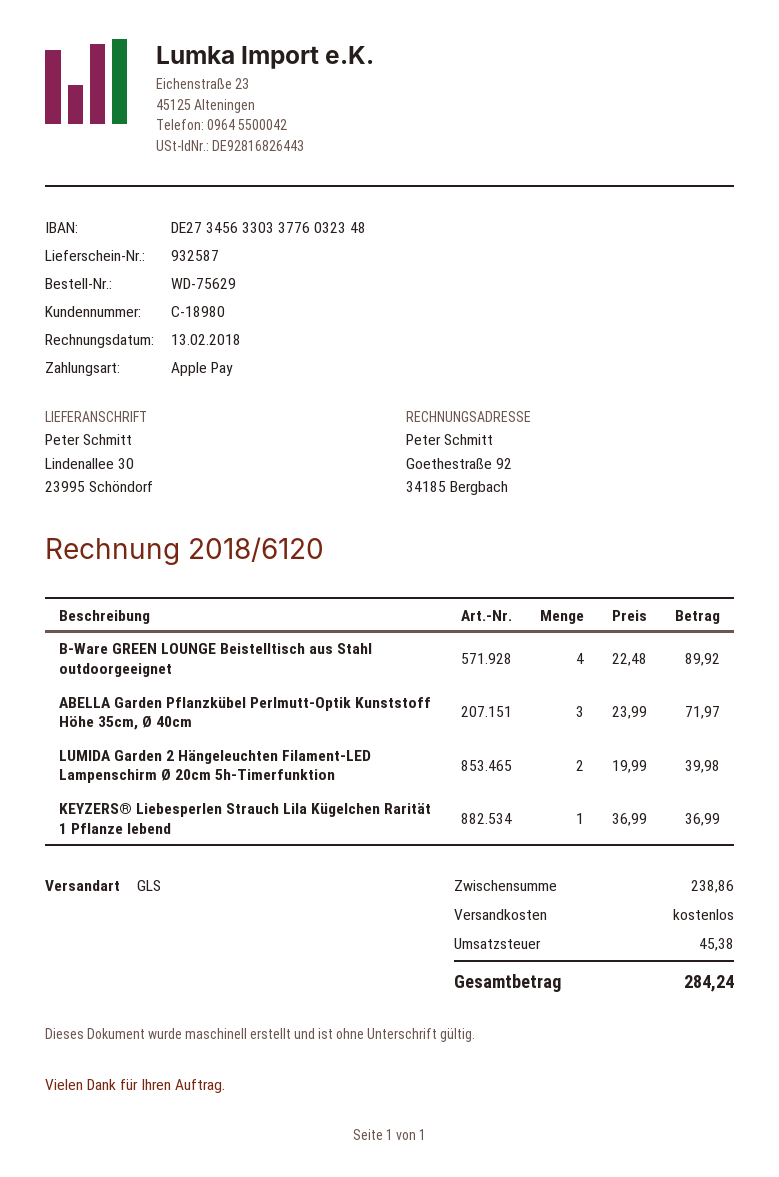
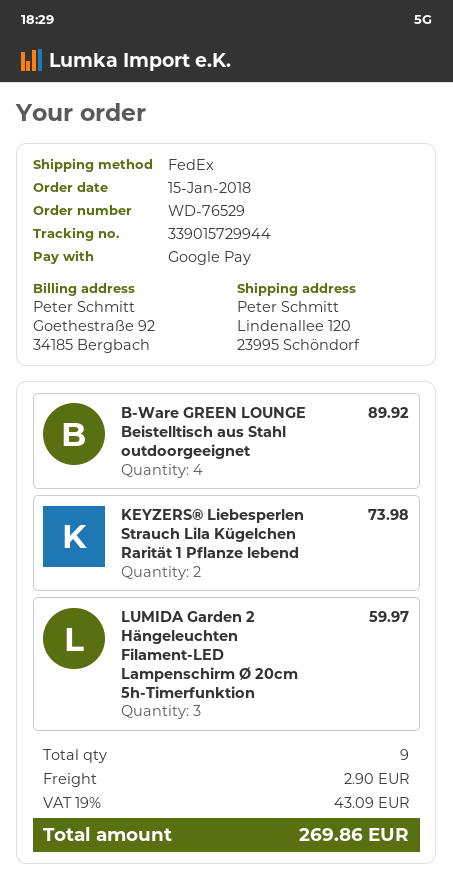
order number: WD-75629 -> WD-76529
payment method: Apple Pay -> Google Pay
shipping method: GLS -> FedEx
ship to: Lindenallee 30, 23995 Schöndorf -> Lindenallee 120, 23995 Schöndorf
ABELLA Garden Pflanzkübel Perlmutt-Optik Kunststoff Höhe 35cm, Ø 40cm: 3 for 71.97 -> none
LUMIDA Garden 2 Hängeleuchten Filament-LED Lampenschirm Ø 20cm 5h-Timerfunktion: 2 for 39.98 -> 3 for 59.97
KEYZERS® Liebesperlen Strauch Lila Kügelchen Rarität 1 Pflanze lebend: 1 for 36.99 -> 2 for 73.98
shipping: 0.00 -> 2.90
tax: 45.38 -> 43.09
total: 284.24 -> 269.86

